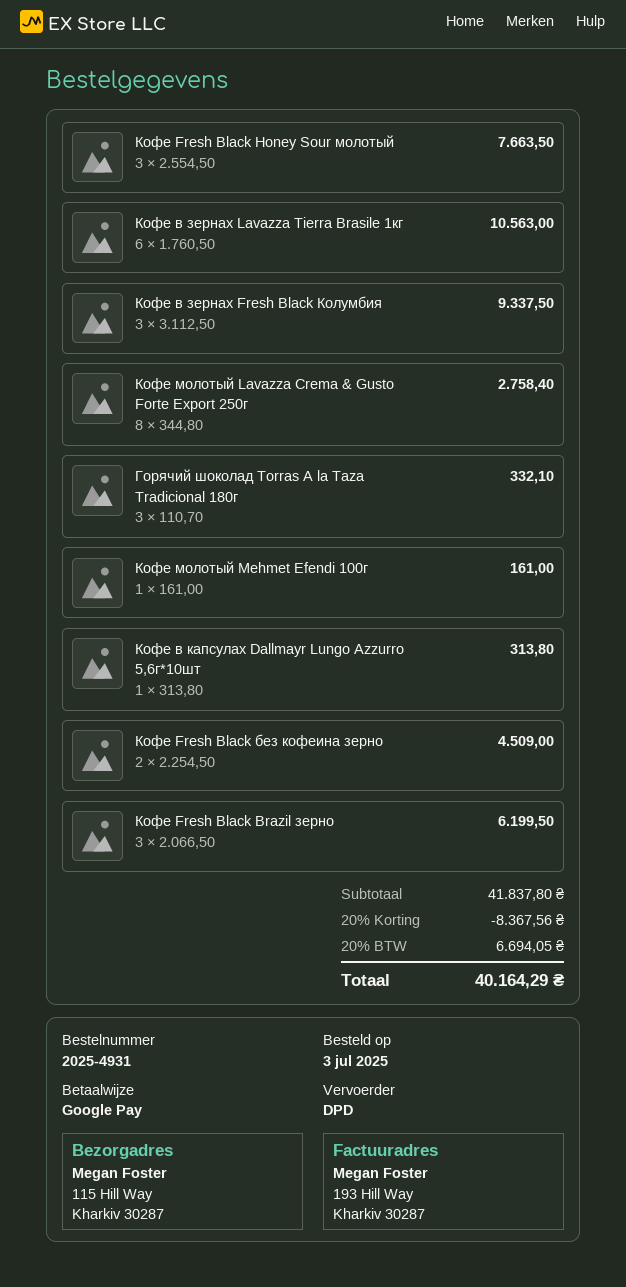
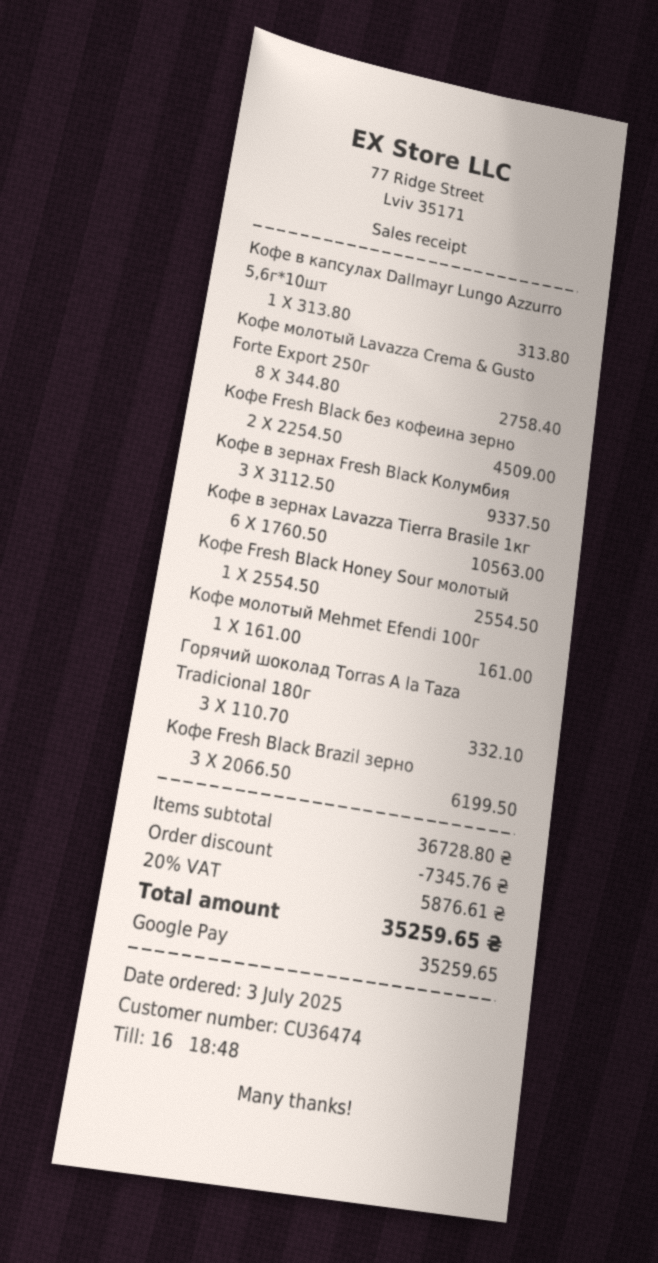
Кофе Fresh Black Honey Sour молотый: 3 x 2554.50 = 7663.50 -> 1 x 2554.50 = 2554.50
subtotal: 41837.80 -> 36728.80
discount: 8367.56 -> 7345.76
tax: 20% = 6694.05 -> 20% = 5876.61
total: 40164.29 -> 35259.65

